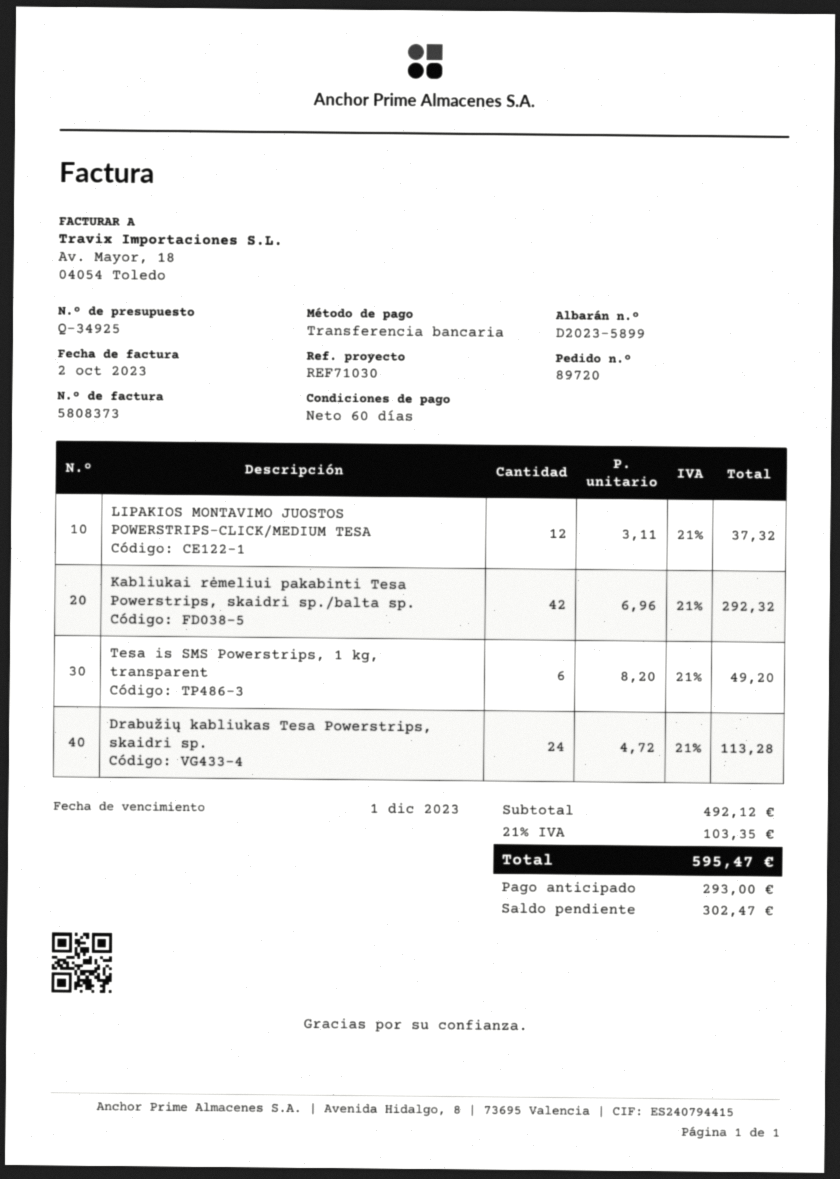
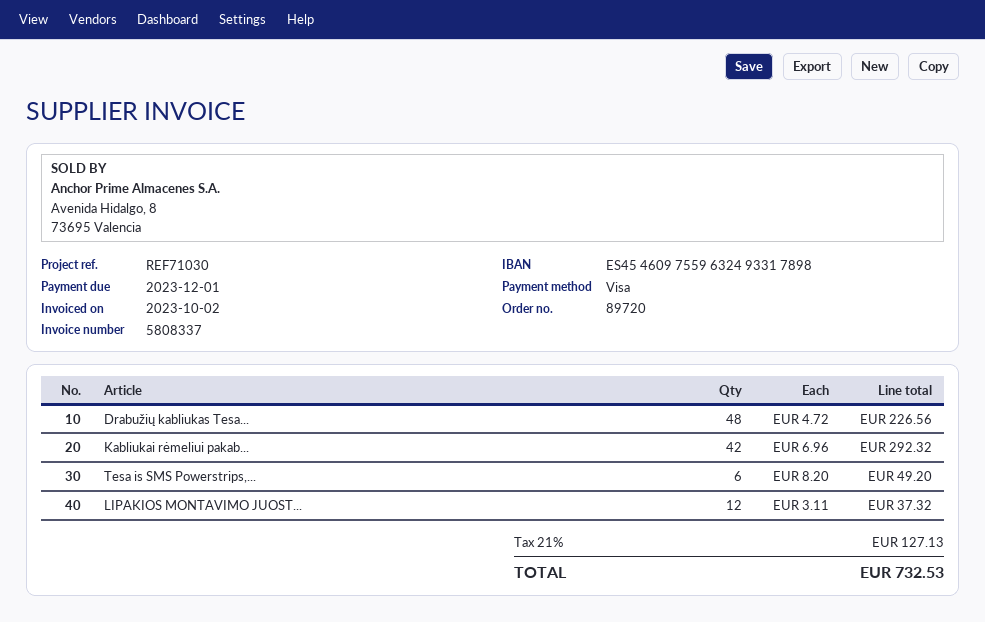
invoice number: 5808373 -> 5808337
payment method: bank transfer -> Visa
Drabužių kabliukas Tesa Powerstrips, skaidri sp.: 24 x 4.72 = 113.28 -> 48 x 4.72 = 226.56
tax: 21% = 103.35 -> 21% = 127.13
total: 595.47 -> 732.53

